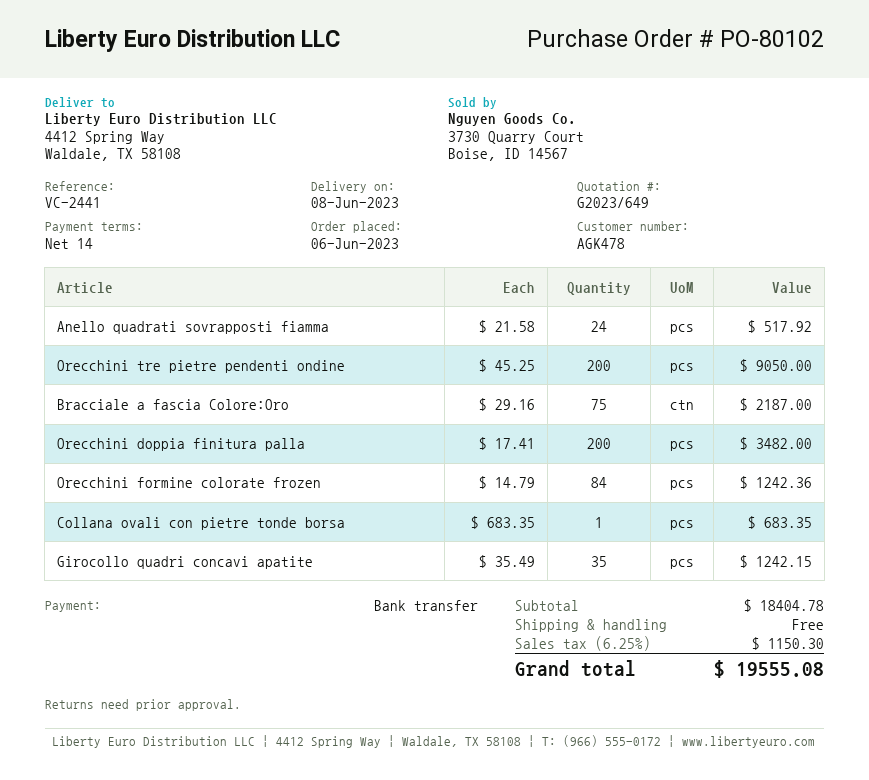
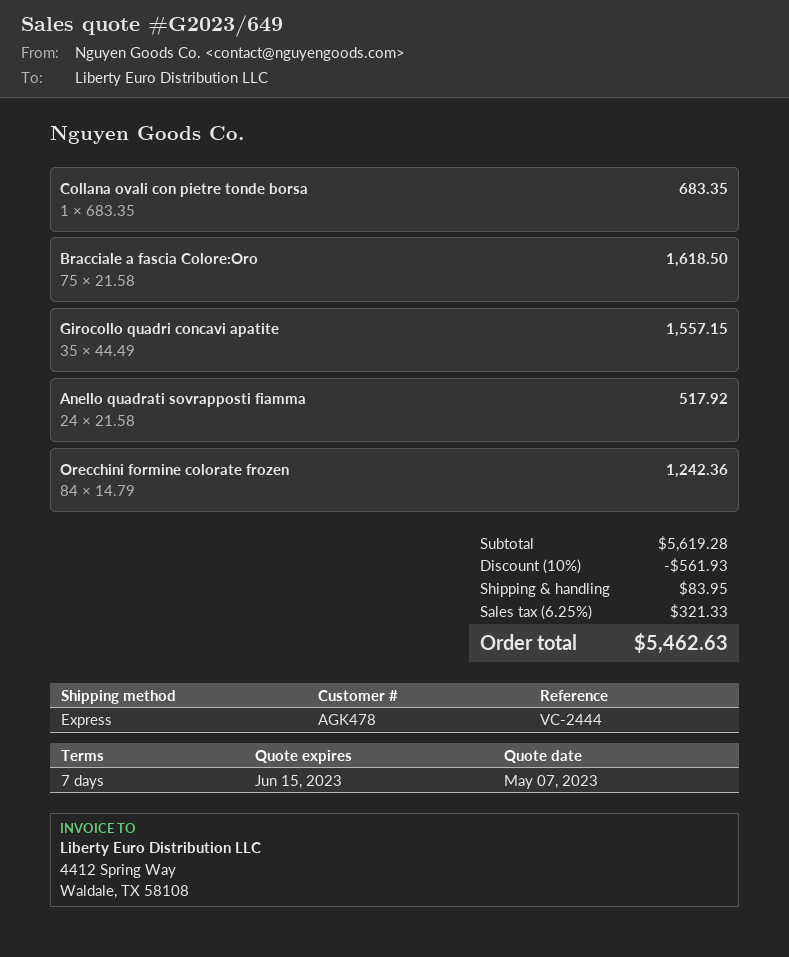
payment terms: 14 days -> 7 days
reference: VC-2441 -> VC-2444
Orecchini tre pietre pendenti ondine: 200 x 45.25 = 9050.00 -> none
Bracciale a fascia Colore:Oro: 75 x 29.16 = 2187.00 -> 75 x 21.58 = 1618.50
Orecchini doppia finitura palla: 200 x 17.41 = 3482.00 -> none
Girocollo quadri concavi apatite: 35 x 35.49 = 1242.15 -> 35 x 44.49 = 1557.15
subtotal: 18404.78 -> 5619.28
discount: none -> 10% = 561.93
shipping: 0.00 -> 83.95
tax: 6.25% = 1150.30 -> 6.25% = 321.33
total: 19555.08 -> 5462.63

